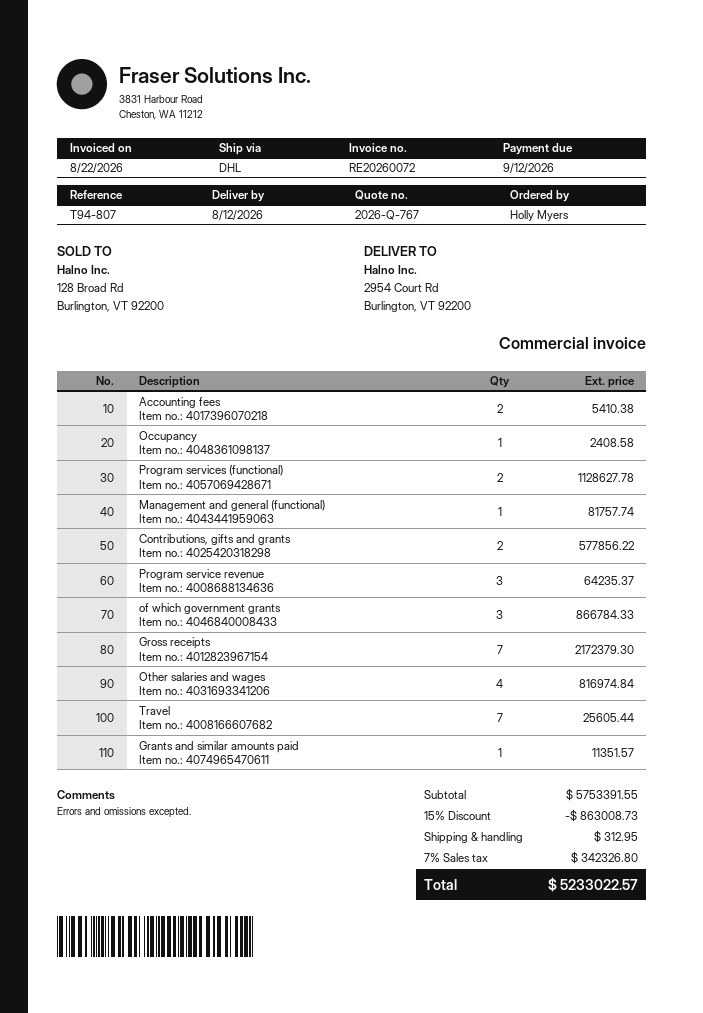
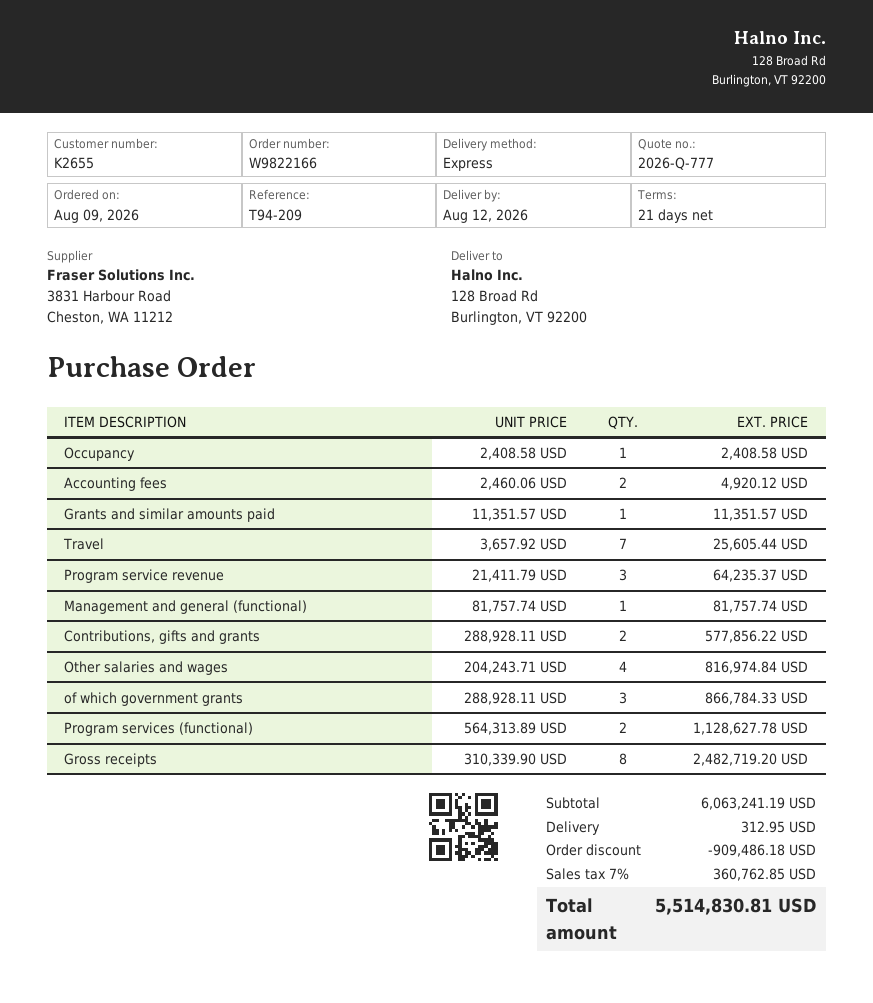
quote number: 2026-Q-767 -> 2026-Q-777
reference: T94-807 -> T94-209
shipping method: DHL -> express
ship to: 2954 Court Rd, Burlington, VT 92200 -> 128 Broad Rd, Burlington, VT 92200
Accounting fees: 2 for 5410.38 -> 2 for 4920.12
Gross receipts: 7 for 2172379.30 -> 8 for 2482719.20
subtotal: 5753391.55 -> 6063241.19
discount: 863008.73 -> 909486.18
tax: 7% = 342326.80 -> 7% = 360762.85
total: 5233022.57 -> 5514830.81

